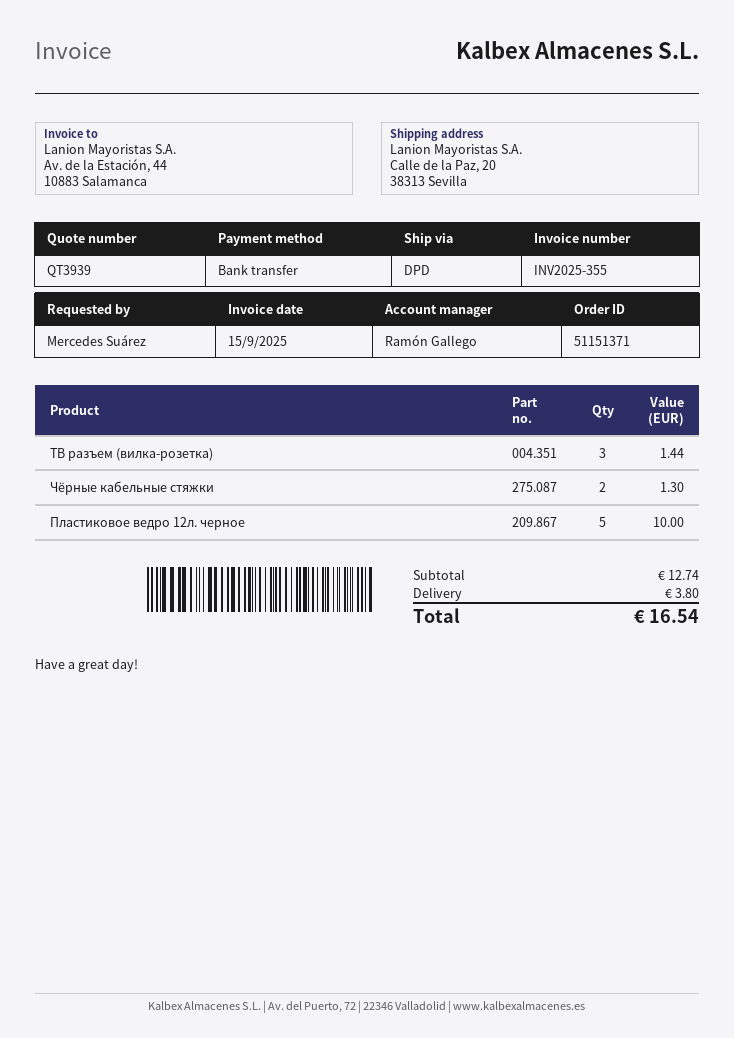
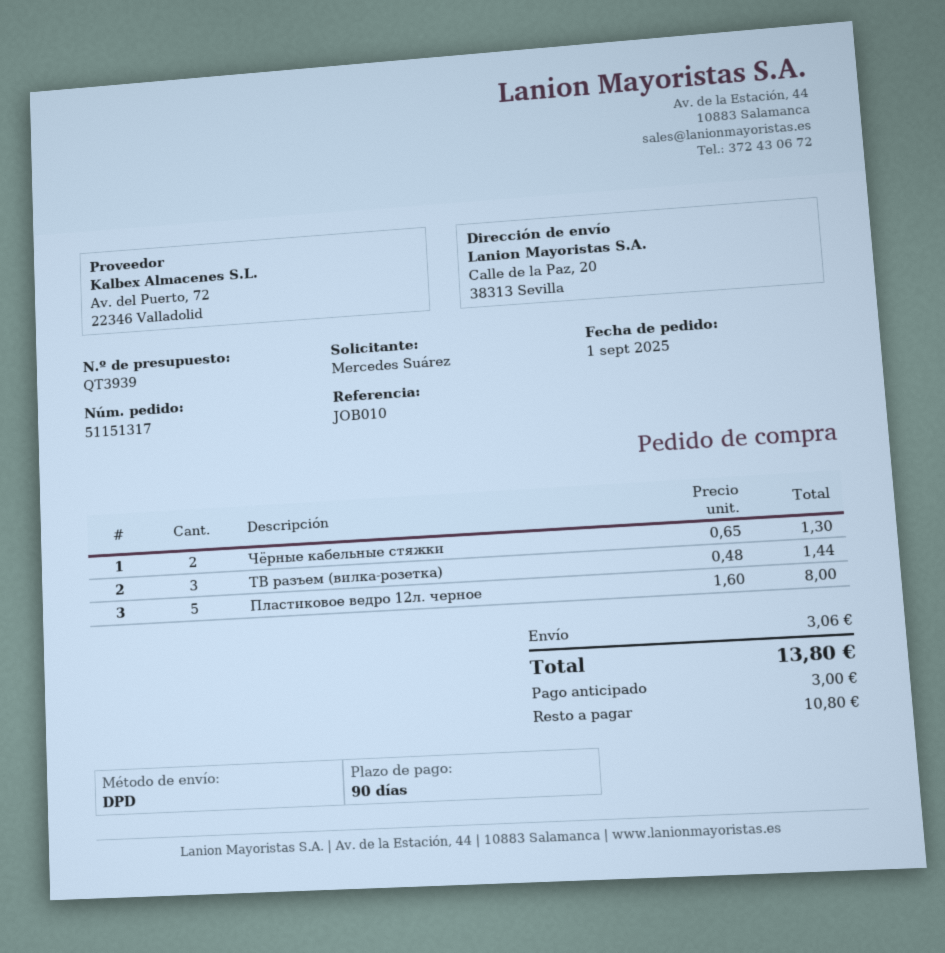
order number: 51151371 -> 51151317
Пластиковое ведро 12л. черное: 5 for 10.00 -> 5 for 8.00
shipping: 3.80 -> 3.06
total: 16.54 -> 13.80

